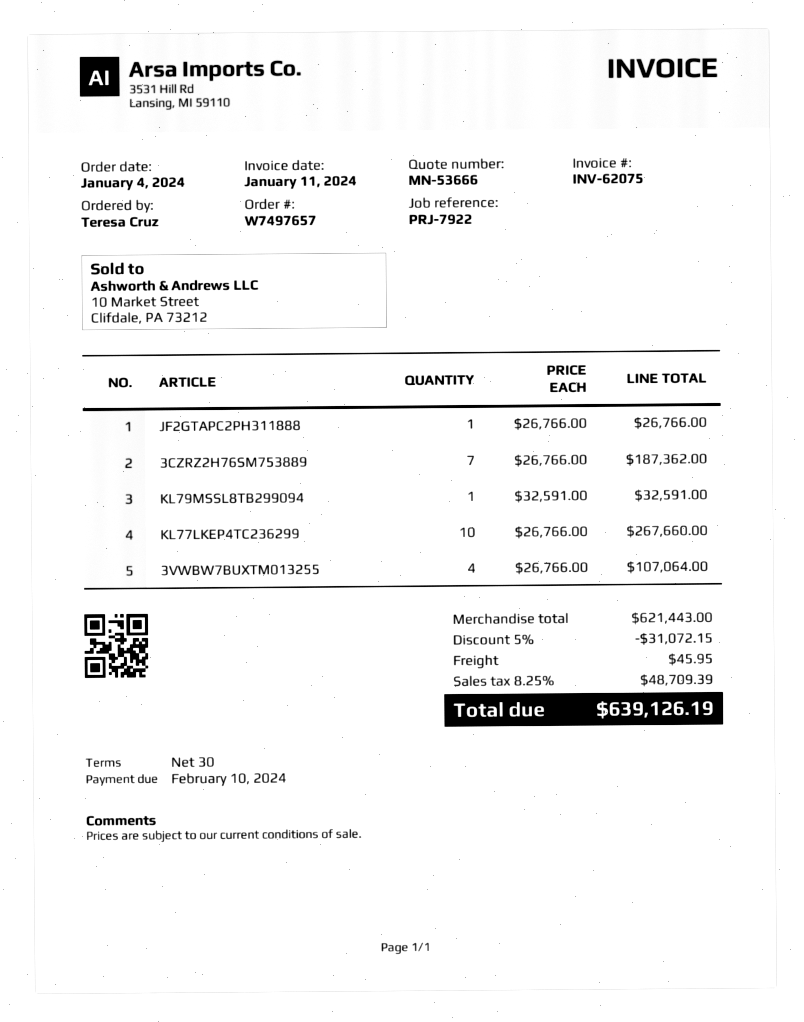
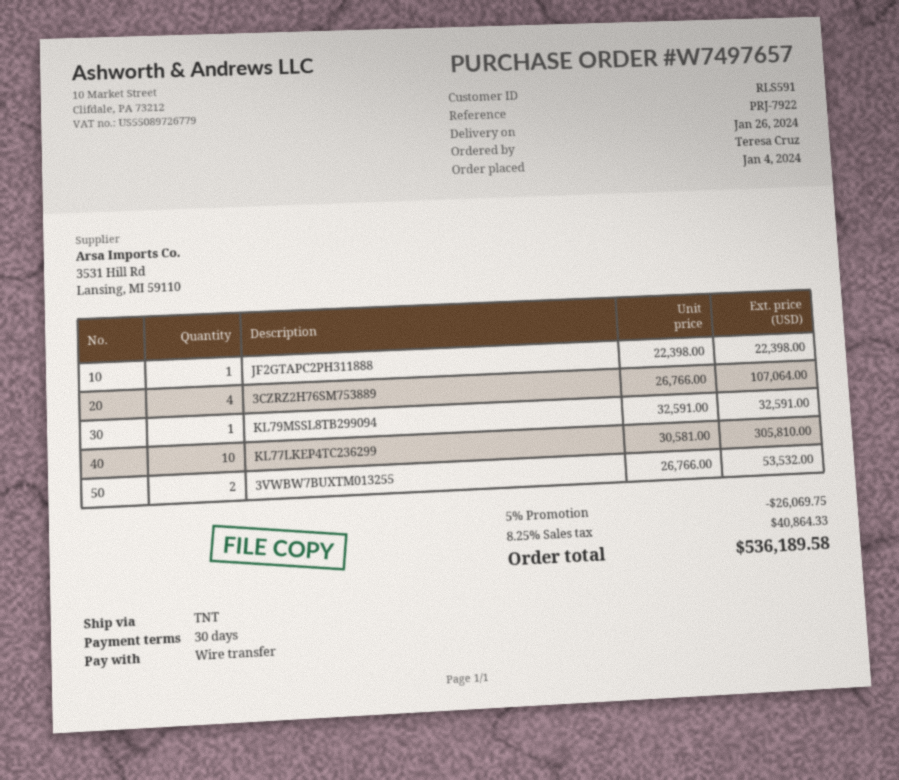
JF2GTAPC2PH311888: 1 x 26766.00 = 26766.00 -> 1 x 22398.00 = 22398.00
3CZRZ2H76SM753889: 7 x 26766.00 = 187362.00 -> 4 x 26766.00 = 107064.00
KL77LKEP4TC236299: 10 x 26766.00 = 267660.00 -> 10 x 30581.00 = 305810.00
3VWBW7BUXTM013255: 4 x 26766.00 = 107064.00 -> 2 x 26766.00 = 53532.00
discount: 5% = 31072.15 -> 5% = 26069.75
shipping: 45.95 -> none
tax: 8.25% = 48709.39 -> 8.25% = 40864.33
total: 639126.19 -> 536189.58

